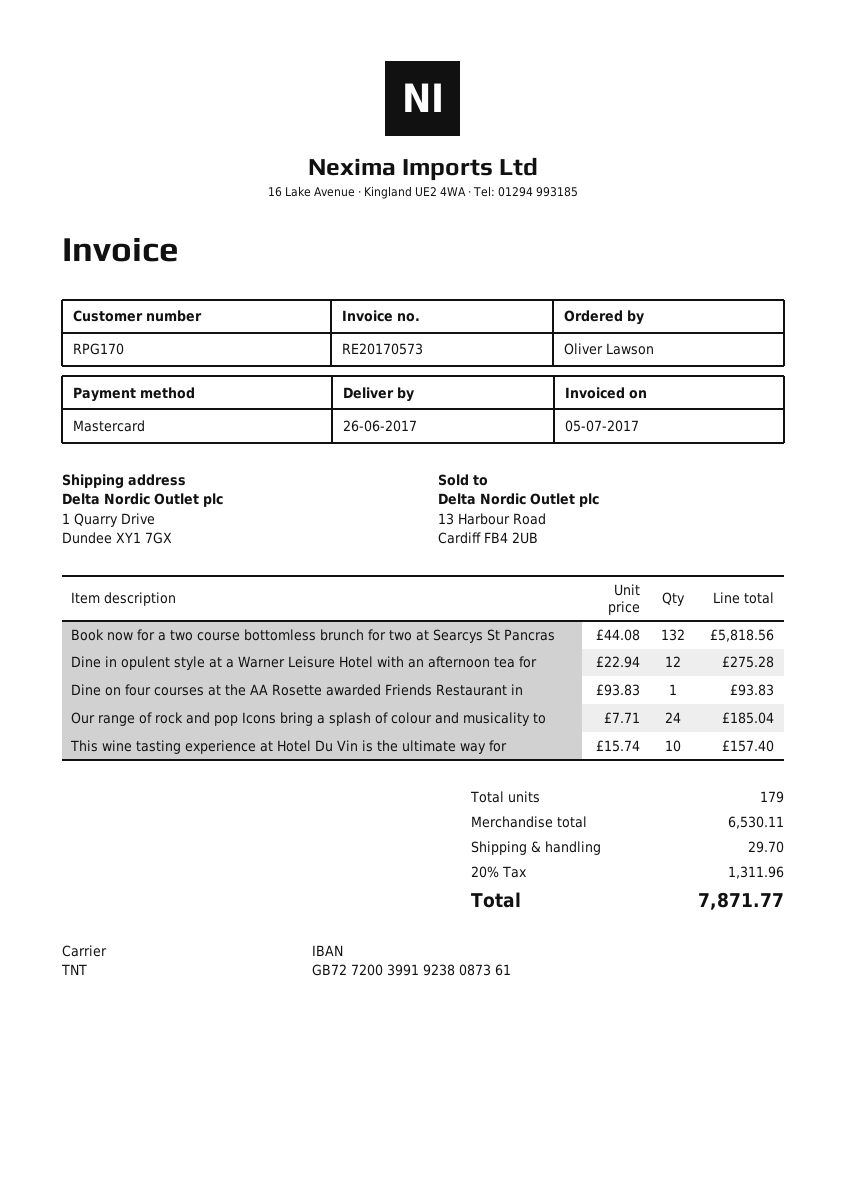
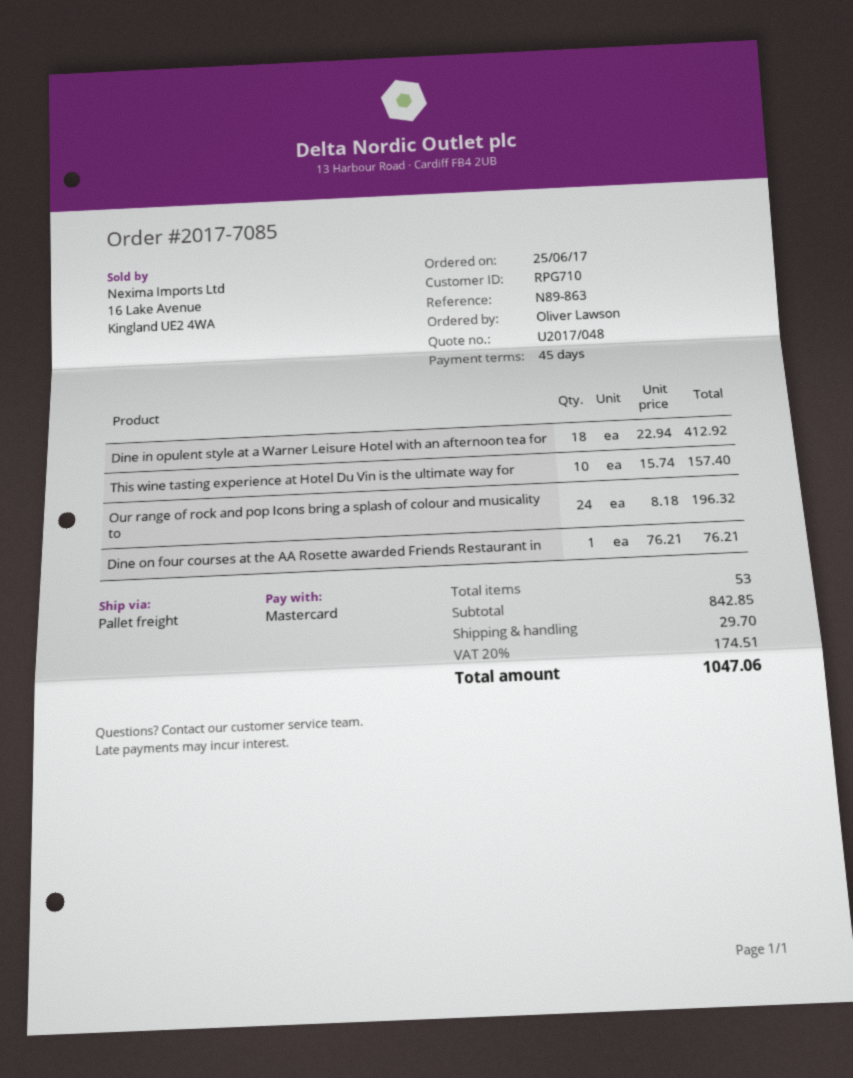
customer number: RPG170 -> RPG710
shipping method: TNT -> pallet freight
Book now for a two course bottomless brunch for two at Searcys St Pancras: 132 x 44.08 = 5818.56 -> none
Dine in opulent style at a Warner Leisure Hotel with an afternoon tea for: 12 x 22.94 = 275.28 -> 18 x 22.94 = 412.92
Dine on four courses at the AA Rosette awarded Friends Restaurant in: 1 x 93.83 = 93.83 -> 1 x 76.21 = 76.21
Our range of rock and pop Icons bring a splash of colour and musicality to: 24 x 7.71 = 185.04 -> 24 x 8.18 = 196.32
total quantity: 179 -> 53
subtotal: 6530.11 -> 842.85
tax: 20% = 1311.96 -> 20% = 174.51
total: 7871.77 -> 1047.06

